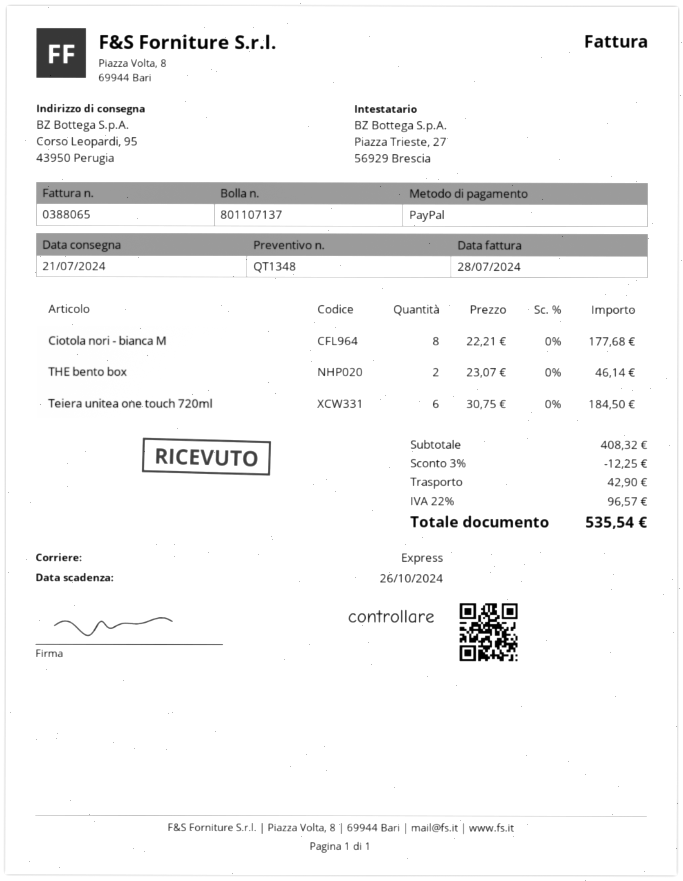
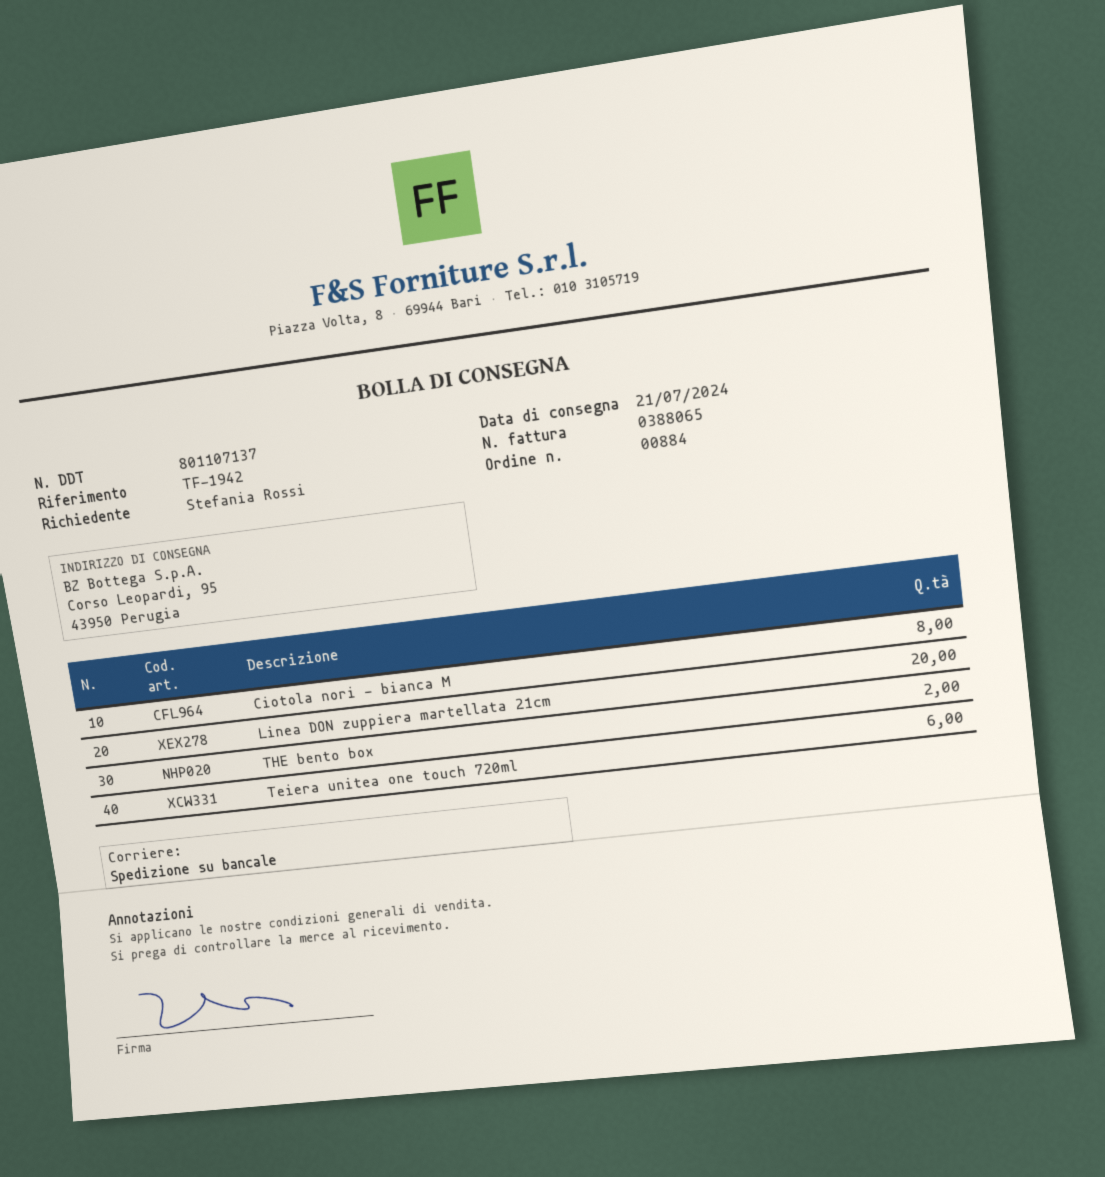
shipping method: express -> pallet freight
Linea DON zuppiera martellata 21cm: none -> 20

